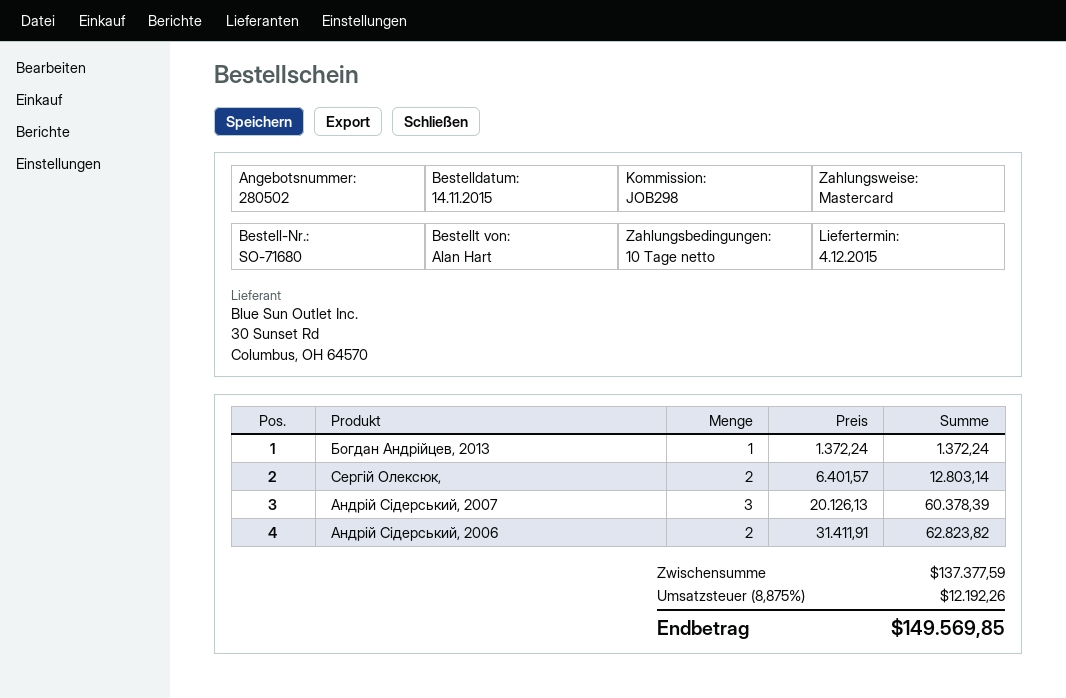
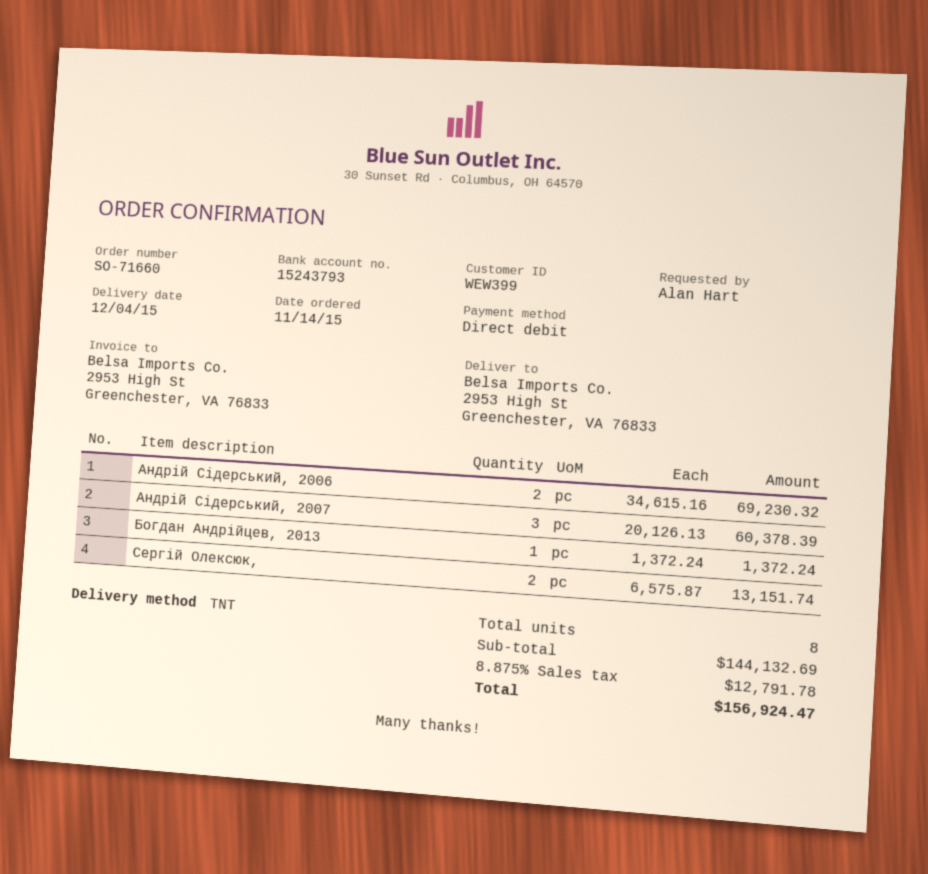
order number: SO-71680 -> SO-71660
payment method: Mastercard -> direct debit
Сергій Олексюк,: 2 x 6401.57 = 12803.14 -> 2 x 6575.87 = 13151.74
Андрій Сідерський, 2006: 2 x 31411.91 = 62823.82 -> 2 x 34615.16 = 69230.32
subtotal: 137377.59 -> 144132.69
tax: 8.875% = 12192.26 -> 8.875% = 12791.78
total: 149569.85 -> 156924.47

